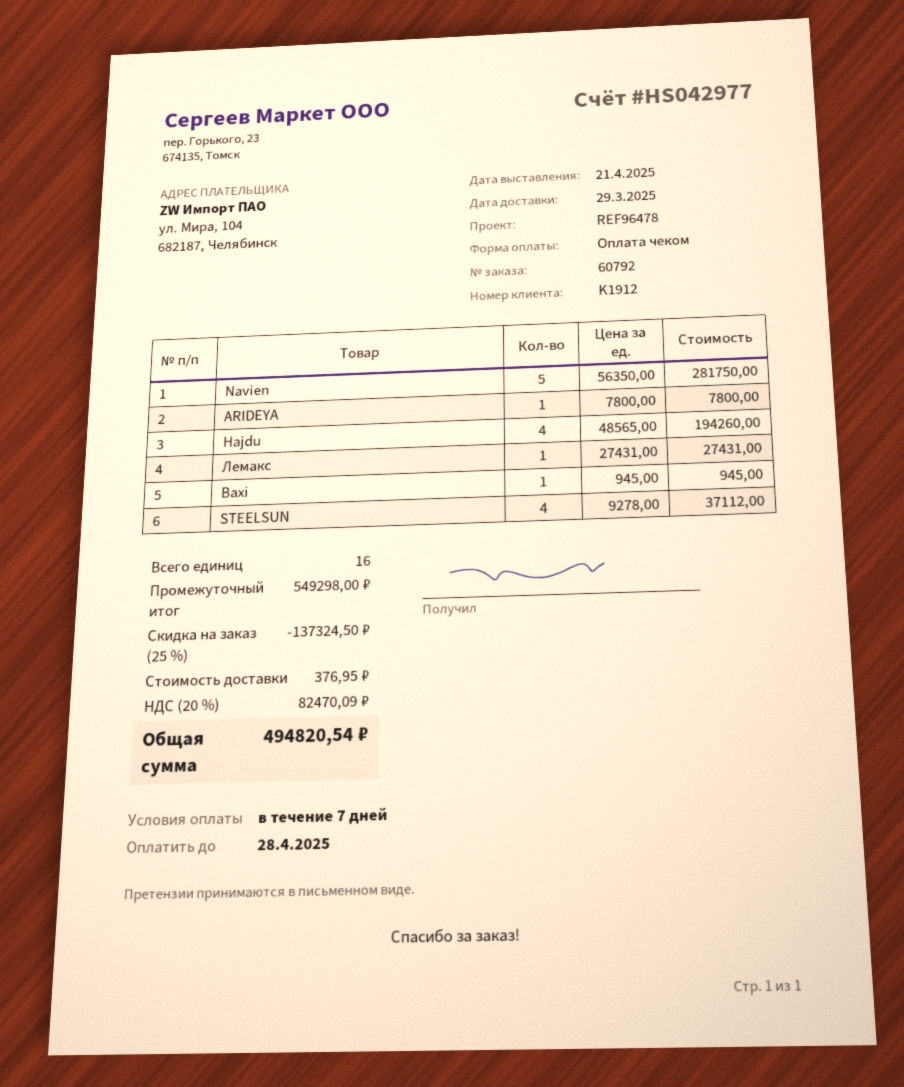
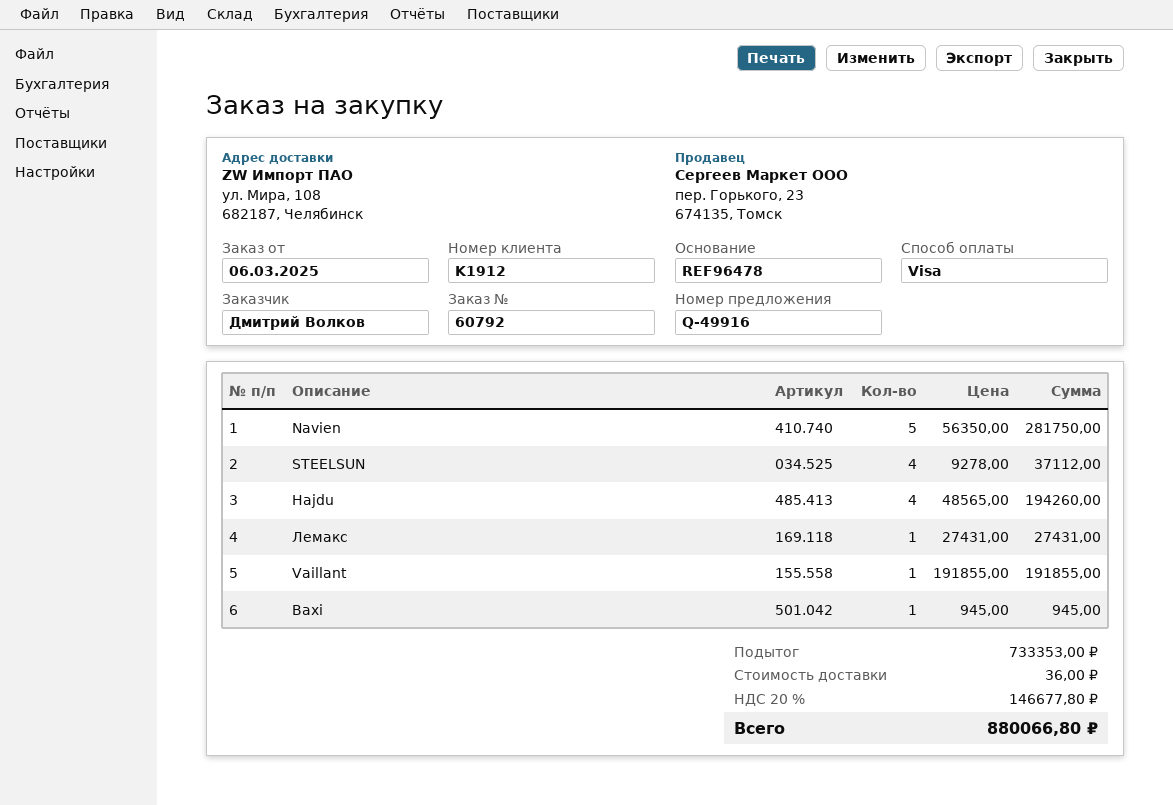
payment method: cheque -> Visa
ARIDEYA: 1 x 7800.00 = 7800.00 -> none
Vaillant: none -> 1 x 191855.00 = 191855.00
subtotal: 549298.00 -> 733353.00
discount: 25% = 137324.50 -> none
shipping: 376.95 -> 36.00
tax: 20% = 82470.09 -> 20% = 146677.80
total: 494820.54 -> 880066.80

